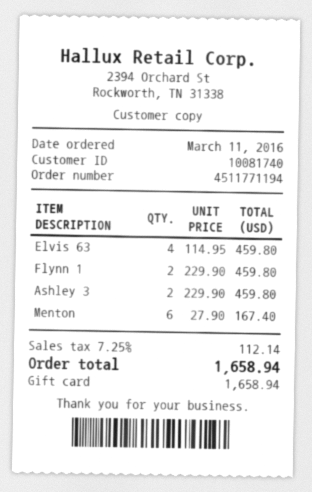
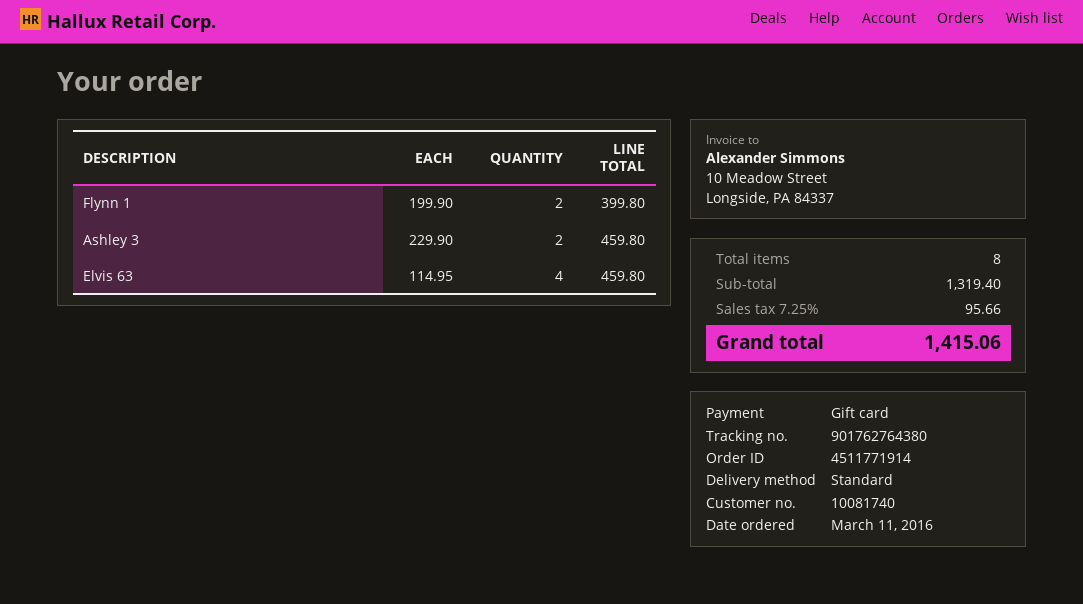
order number: 4511771194 -> 4511771914
Flynn 1: 2 x 229.90 = 459.80 -> 2 x 199.90 = 399.80
Menton: 6 x 27.90 = 167.40 -> none
tax: 7.25% = 112.14 -> 7.25% = 95.66
total: 1658.94 -> 1415.06

